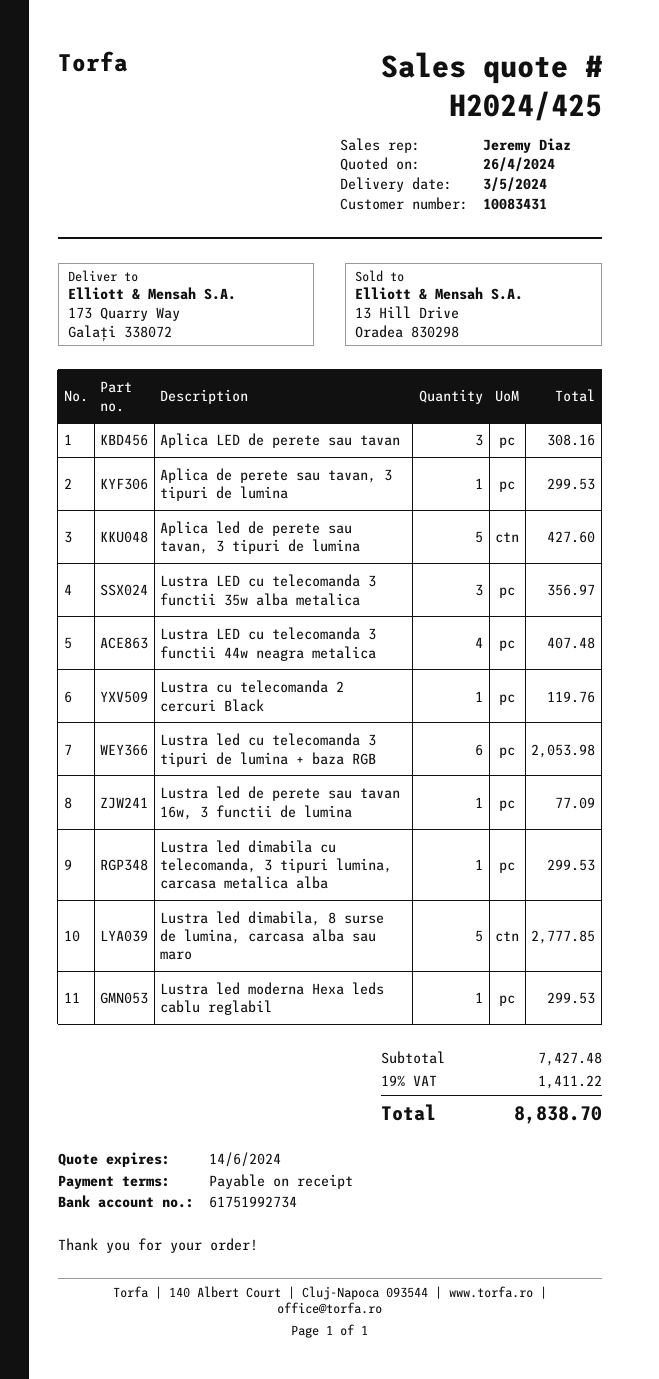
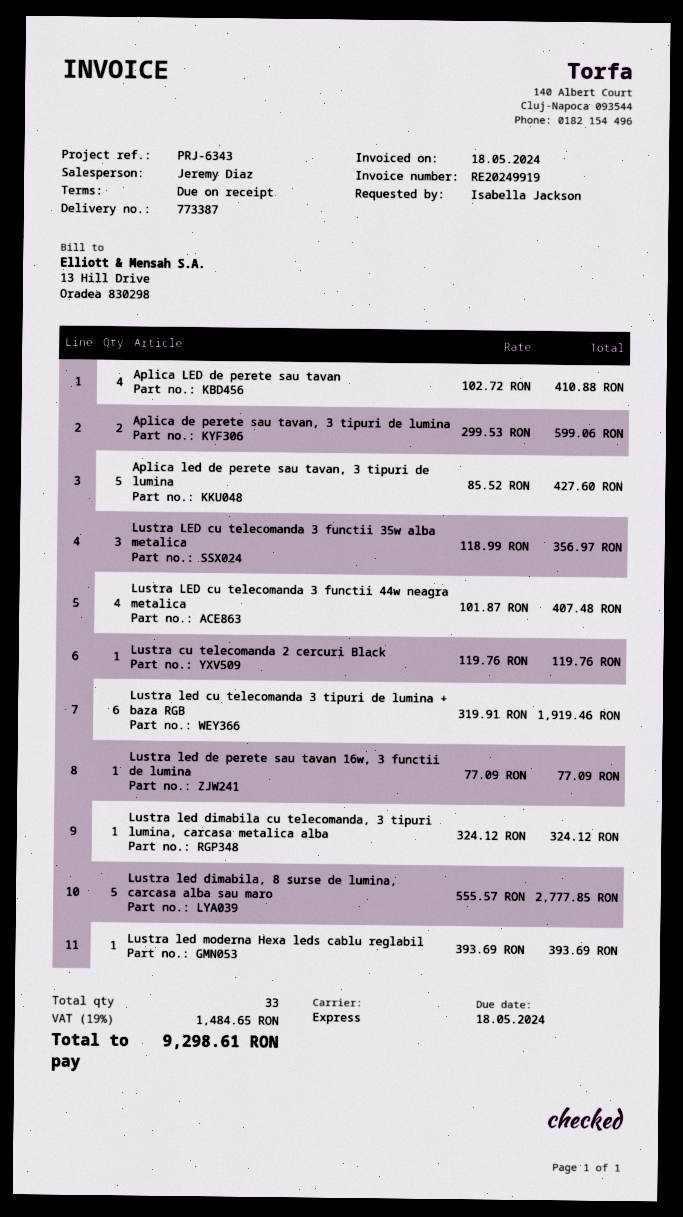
Aplica LED de perete sau tavan: 3 for 308.16 -> 4 for 410.88
Aplica de perete sau tavan, 3 tipuri de lumina: 1 for 299.53 -> 2 for 599.06
Lustra led cu telecomanda 3 tipuri de lumina + baza RGB: 6 for 2053.98 -> 6 for 1919.46
Lustra led dimabila cu telecomanda, 3 tipuri lumina, carcasa metalica alba: 1 for 299.53 -> 1 for 324.12
Lustra led moderna Hexa leds cablu reglabil: 1 for 299.53 -> 1 for 393.69
tax: 19% = 1411.22 -> 19% = 1484.65
total: 8838.70 -> 9298.61

